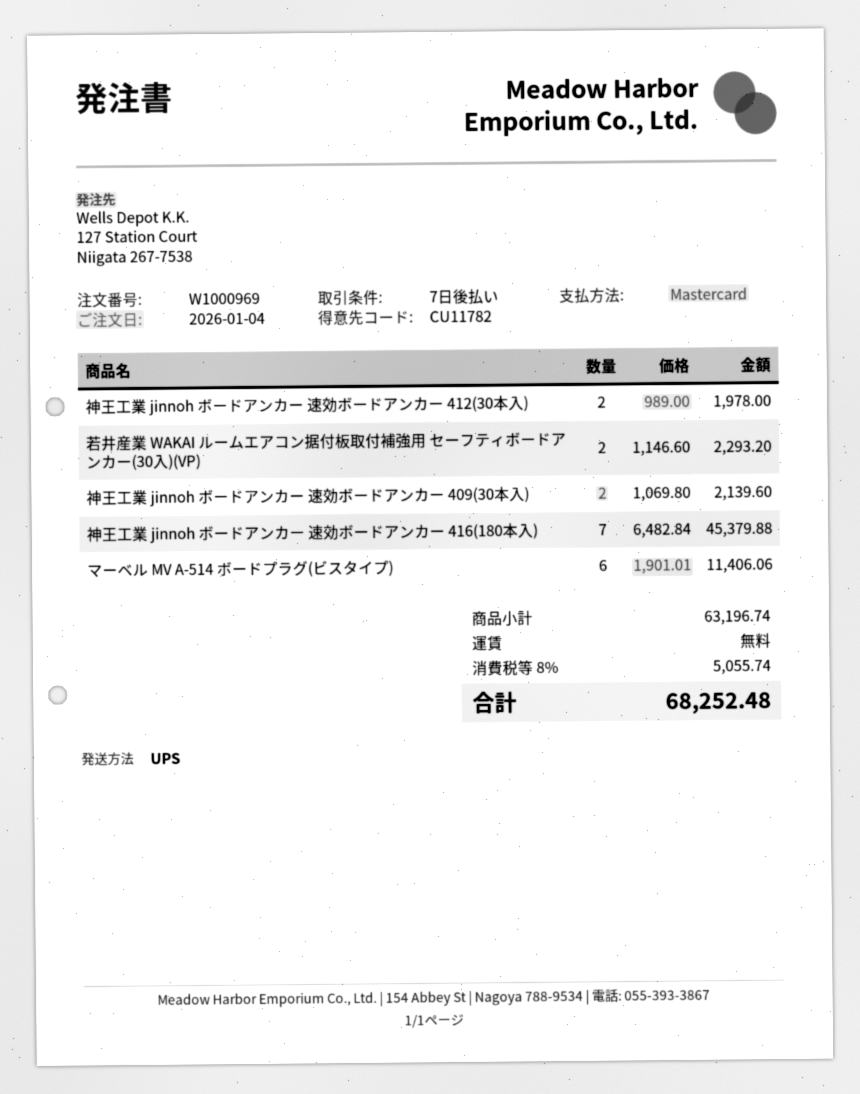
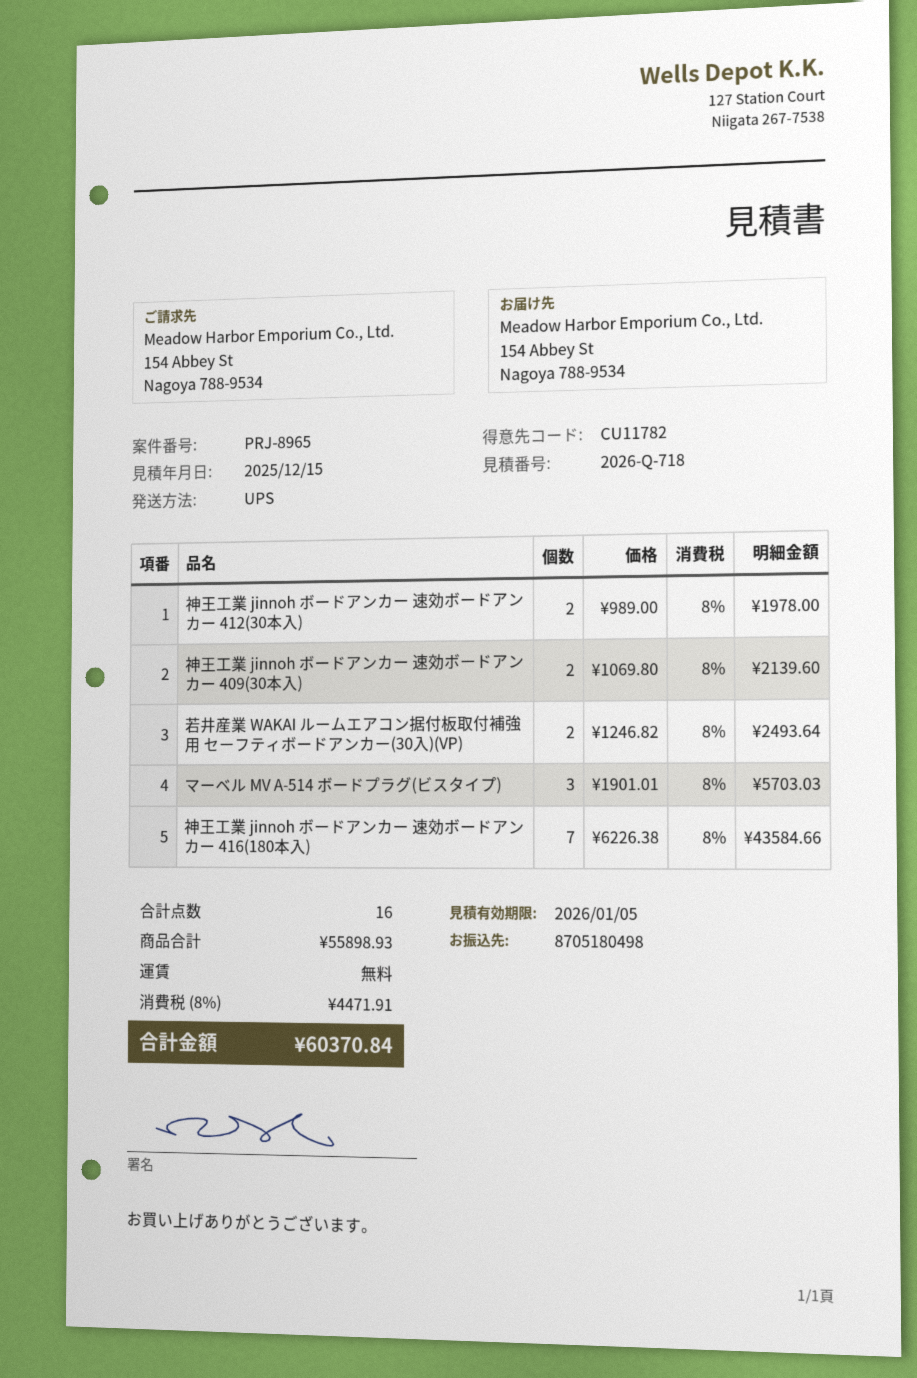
若井産業 WAKAI ルームエアコン据付板取付補強用 セーフティボードアンカー(30入)(VP): 2 x 1146.60 = 2293.20 -> 2 x 1246.82 = 2493.64
神王工業 jinnoh ボードアンカー 速効ボードアンカー 416(180本入): 7 x 6482.84 = 45379.88 -> 7 x 6226.38 = 43584.66
マーベル MV A-514 ボードプラグ(ビスタイプ): 6 x 1901.01 = 11406.06 -> 3 x 1901.01 = 5703.03
subtotal: 63196.74 -> 55898.93
tax: 8% = 5055.74 -> 8% = 4471.91
total: 68252.48 -> 60370.84

